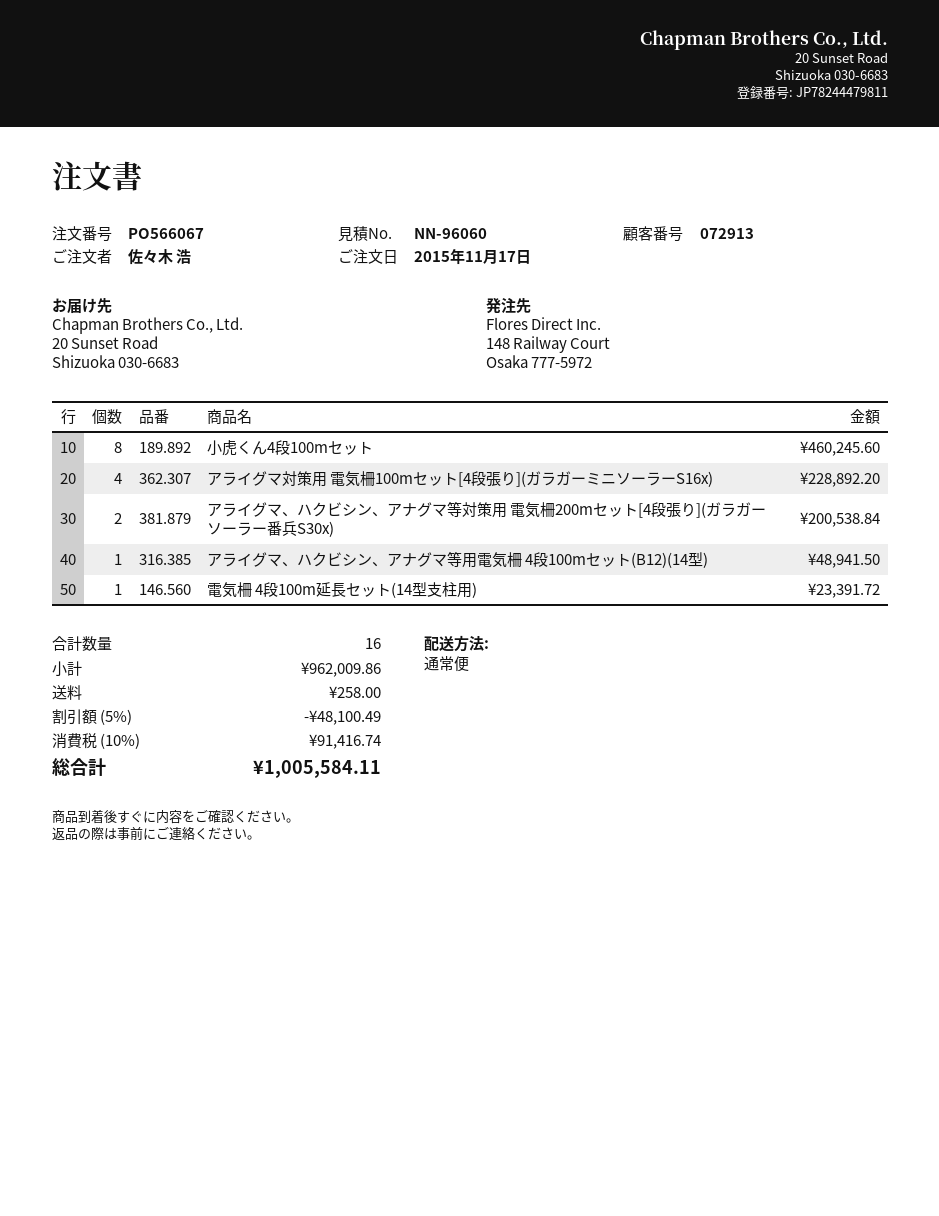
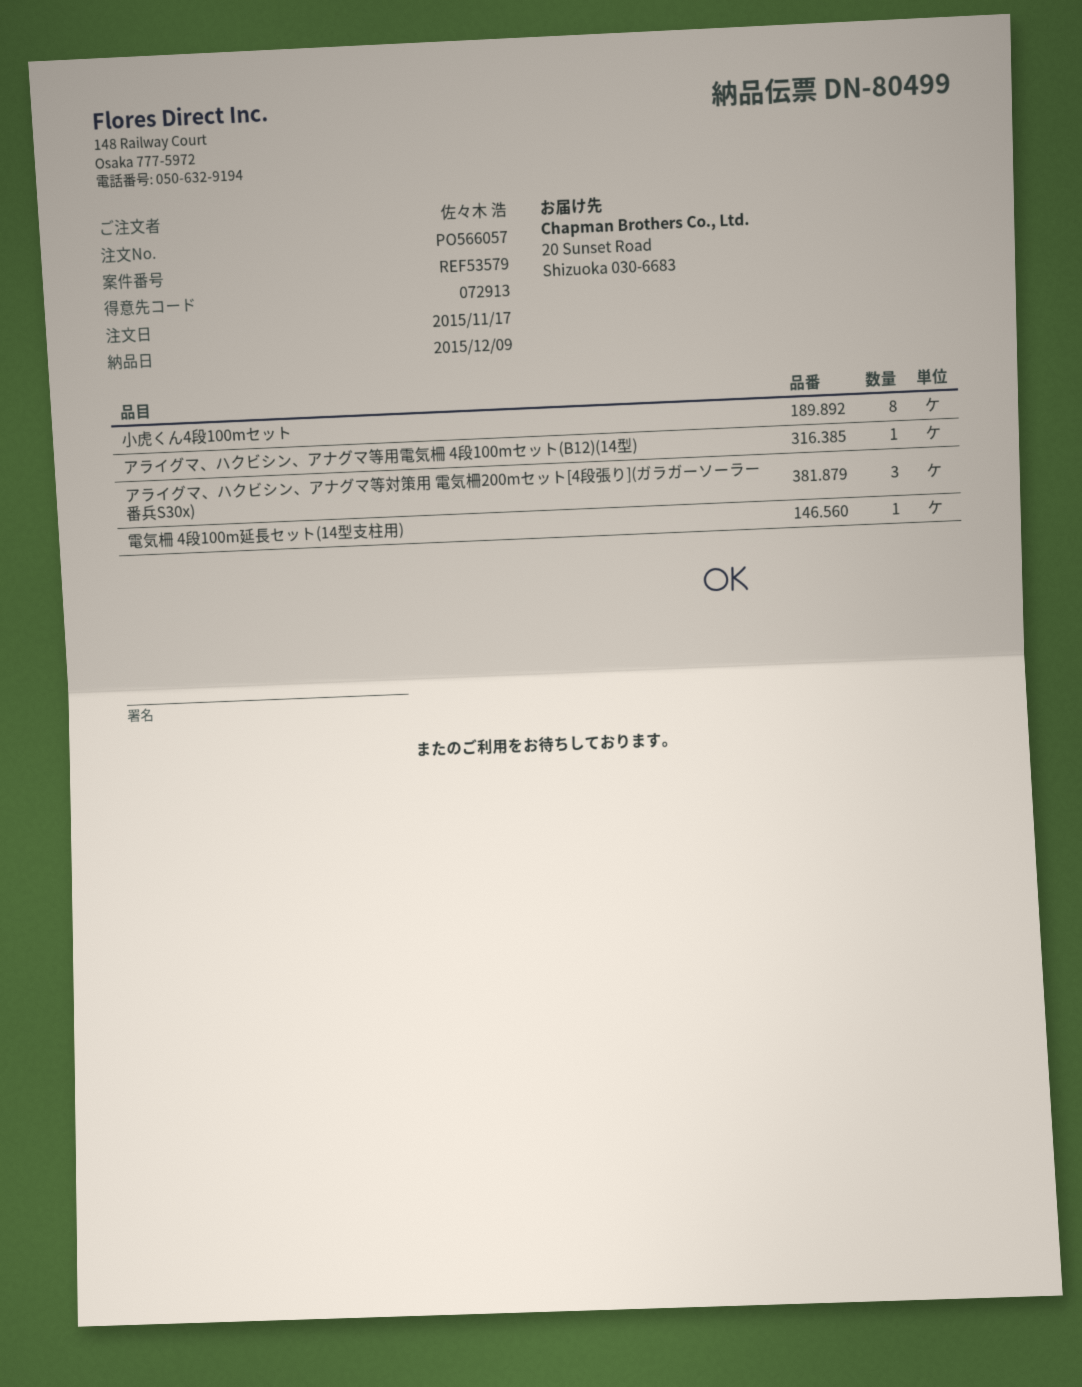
order number: PO566067 -> PO566057
アライグマ対策用 電気柵100mセット[4段張り](ガラガーミニソーラーS16x): 4 -> none
アライグマ、ハクビシン、アナグマ等対策用 電気柵200mセット[4段張り](ガラガーソーラー番兵S30x): 2 -> 3

